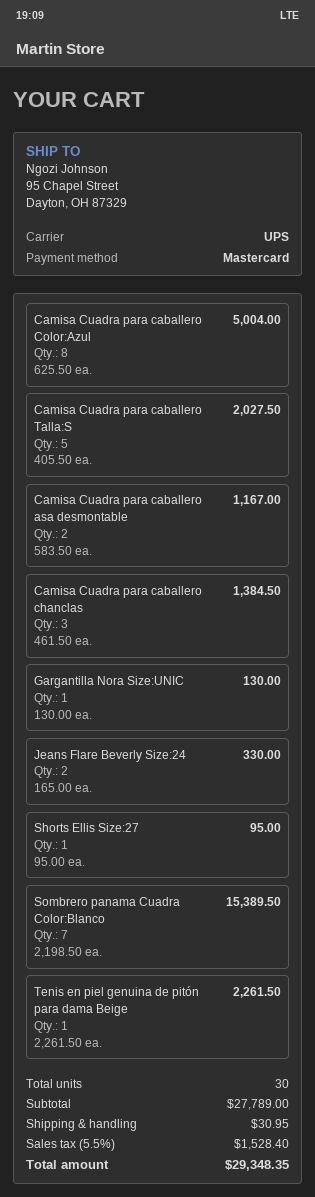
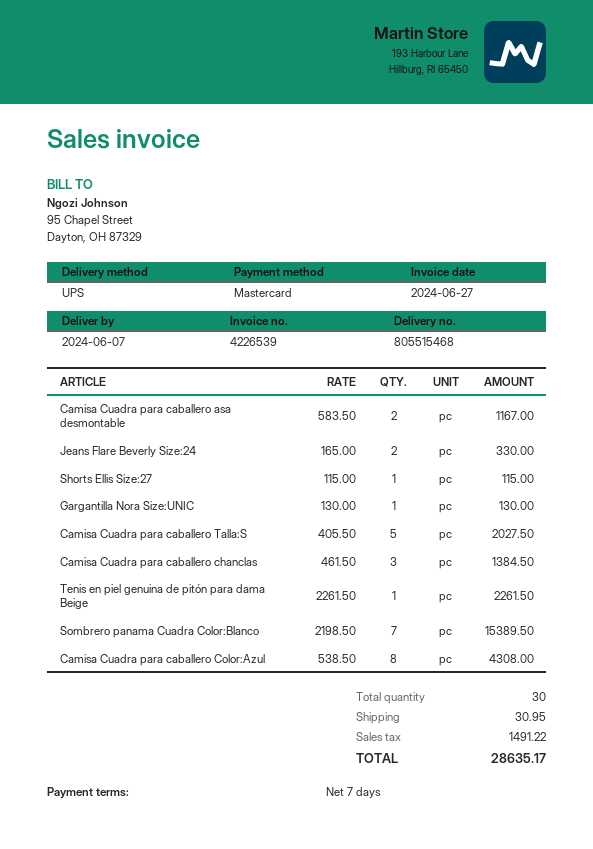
Camisa Cuadra para caballero Color:Azul: 8 x 625.50 = 5004.00 -> 8 x 538.50 = 4308.00
Shorts Ellis Size:27: 1 x 95.00 = 95.00 -> 1 x 115.00 = 115.00
tax: 1528.40 -> 1491.22
total: 29348.35 -> 28635.17

